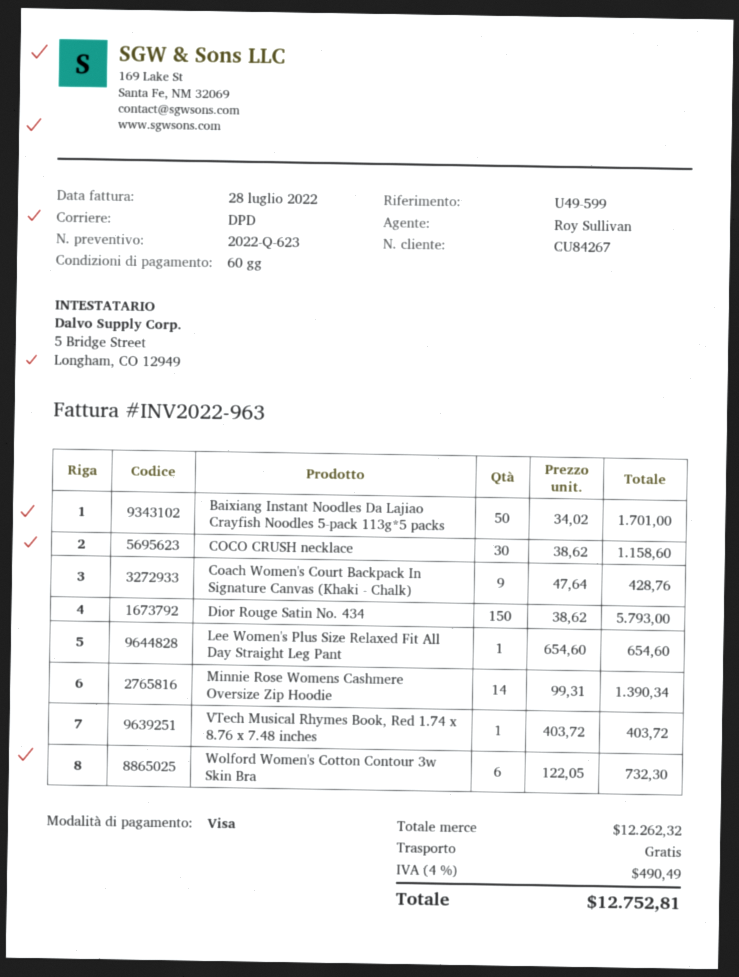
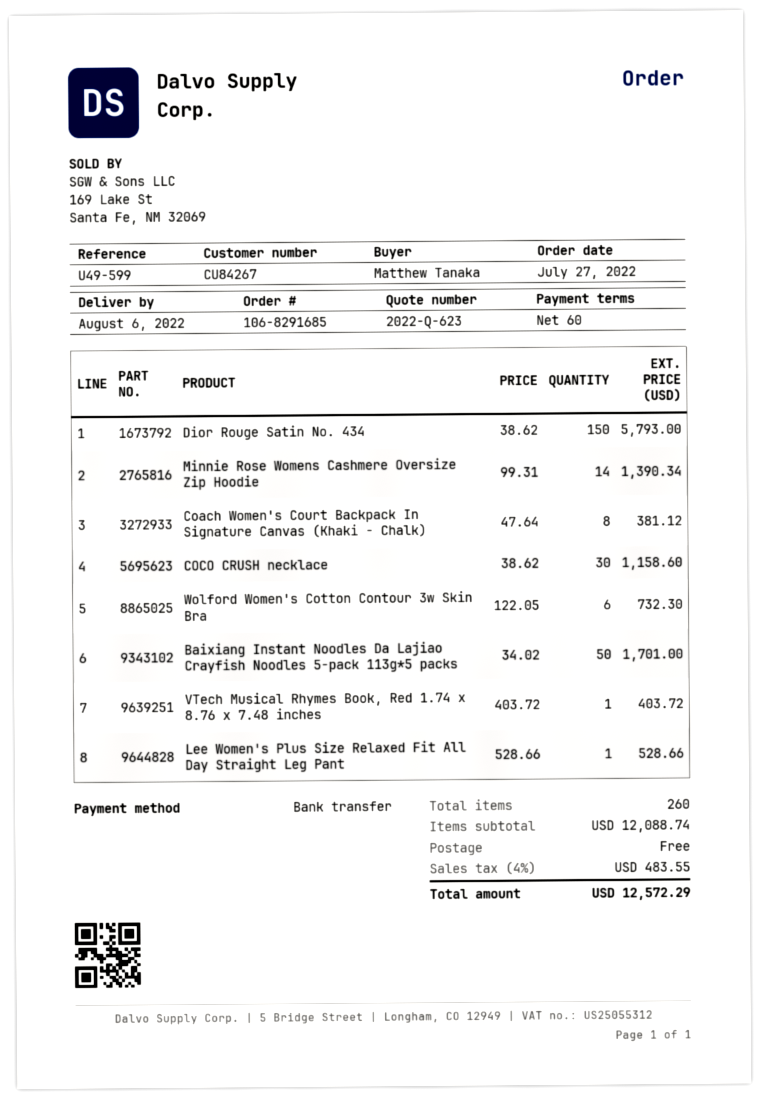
payment method: Visa -> bank transfer
Coach Women's Court Backpack In Signature Canvas (Khaki - Chalk): 9 x 47.64 = 428.76 -> 8 x 47.64 = 381.12
Lee Women's Plus Size Relaxed Fit All Day Straight Leg Pant: 1 x 654.60 = 654.60 -> 1 x 528.66 = 528.66
subtotal: 12262.32 -> 12088.74
tax: 4% = 490.49 -> 4% = 483.55
total: 12752.81 -> 12572.29

